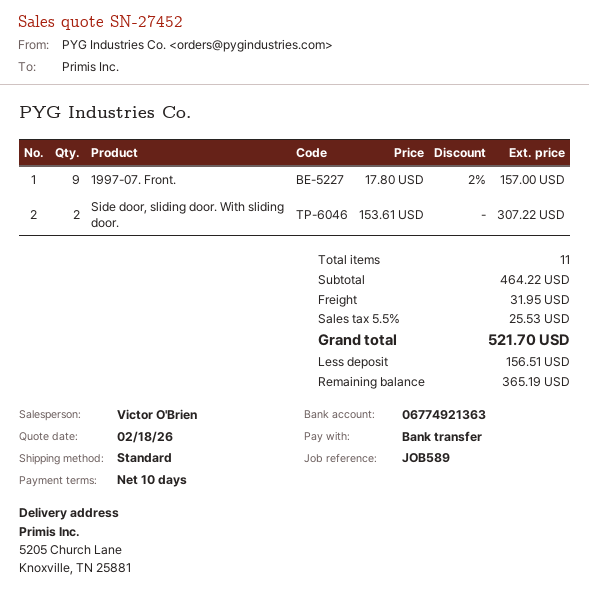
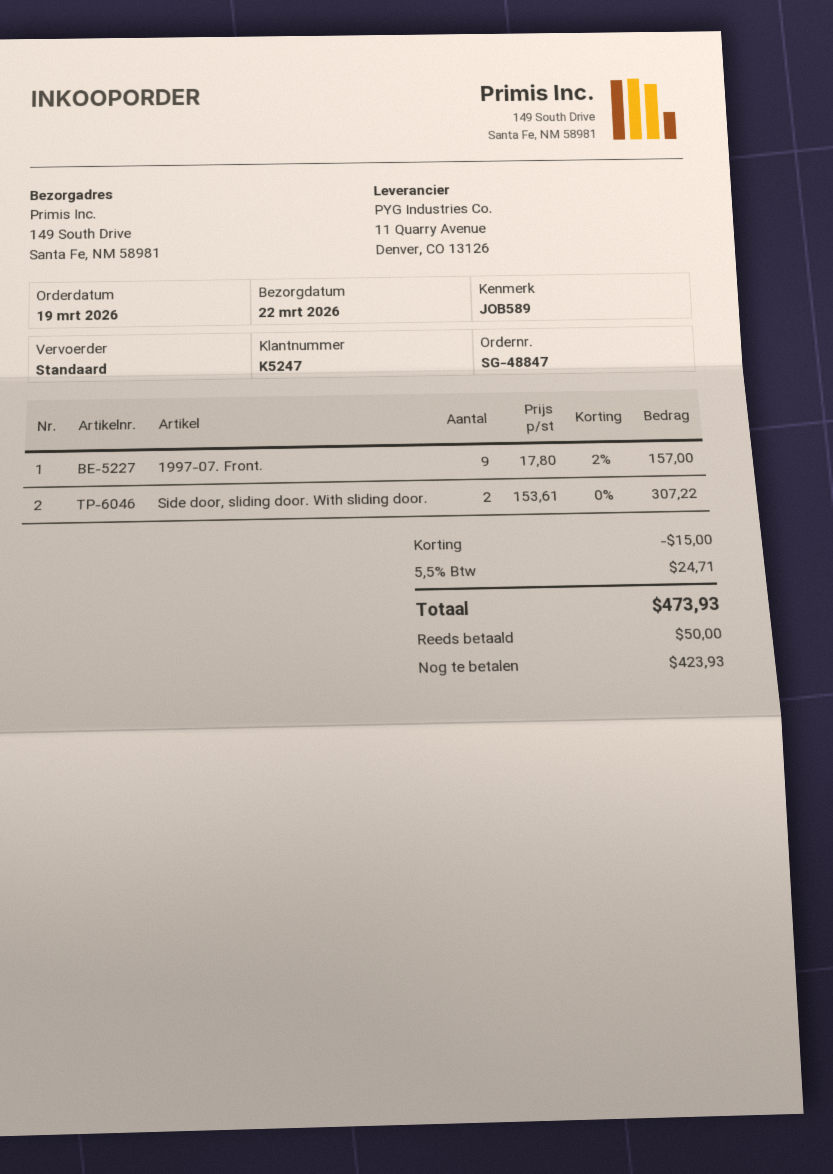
ship to: 5205 Church Lane, Knoxville, TN 25881 -> 149 South Drive, Santa Fe, NM 58981
discount: none -> 15.00
shipping: 31.95 -> none
tax: 5.5% = 25.53 -> 5.5% = 24.71
total: 521.70 -> 473.93
deposit: 156.51 -> 50.00
balance: 365.19 -> 423.93

